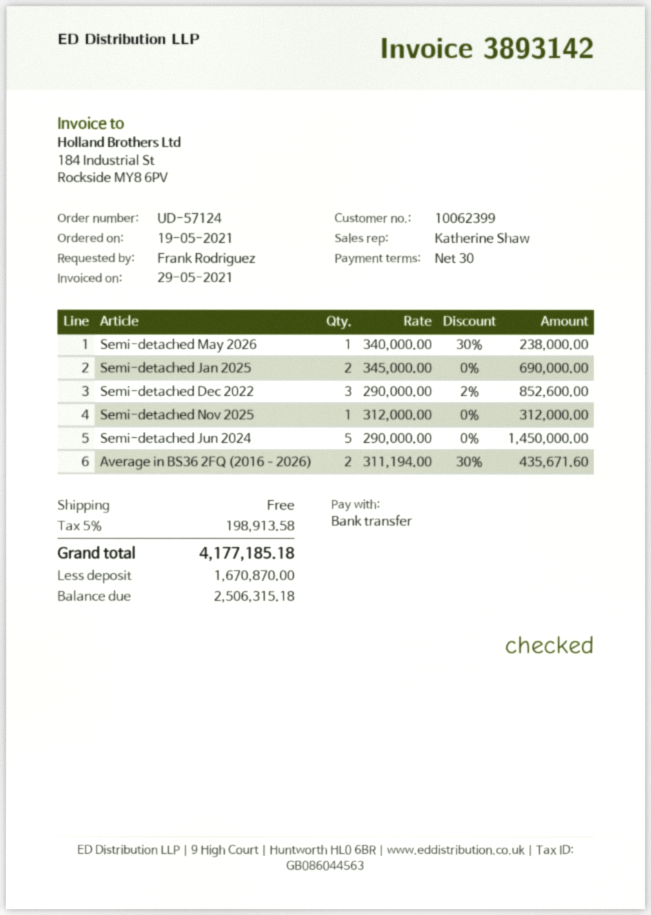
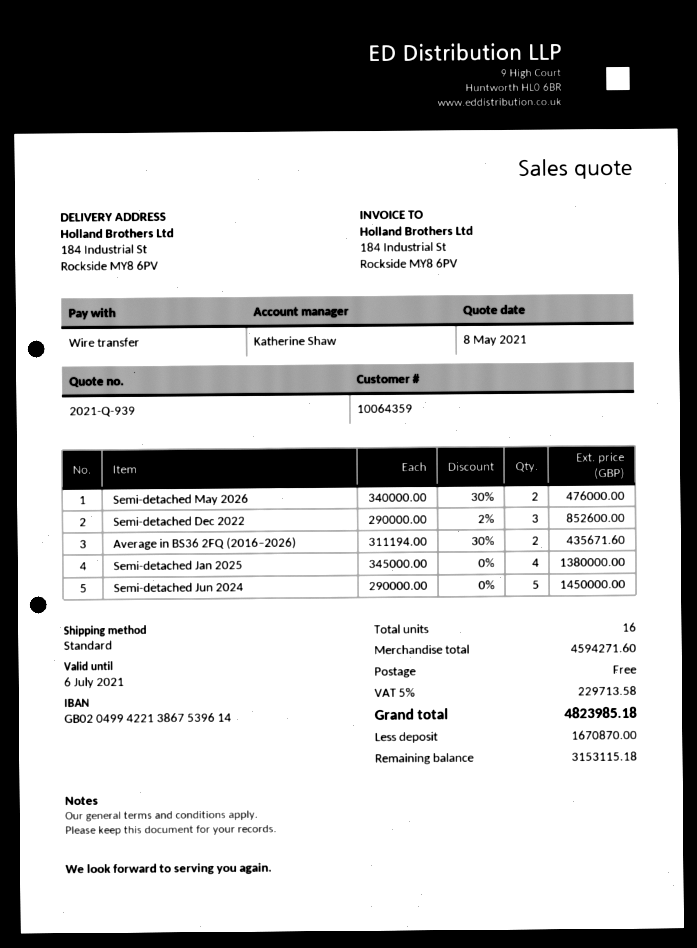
customer number: 10062399 -> 10064359
Semi-detached May 2026: 1 x 340000.00 - 30% = 238000.00 -> 2 x 340000.00 - 30% = 476000.00
Semi-detached Jan 2025: 2 x 345000.00 = 690000.00 -> 4 x 345000.00 = 1380000.00
Semi-detached Nov 2025: 1 x 312000.00 = 312000.00 -> none
tax: 5% = 198913.58 -> 5% = 229713.58
total: 4177185.18 -> 4823985.18
balance: 2506315.18 -> 3153115.18

